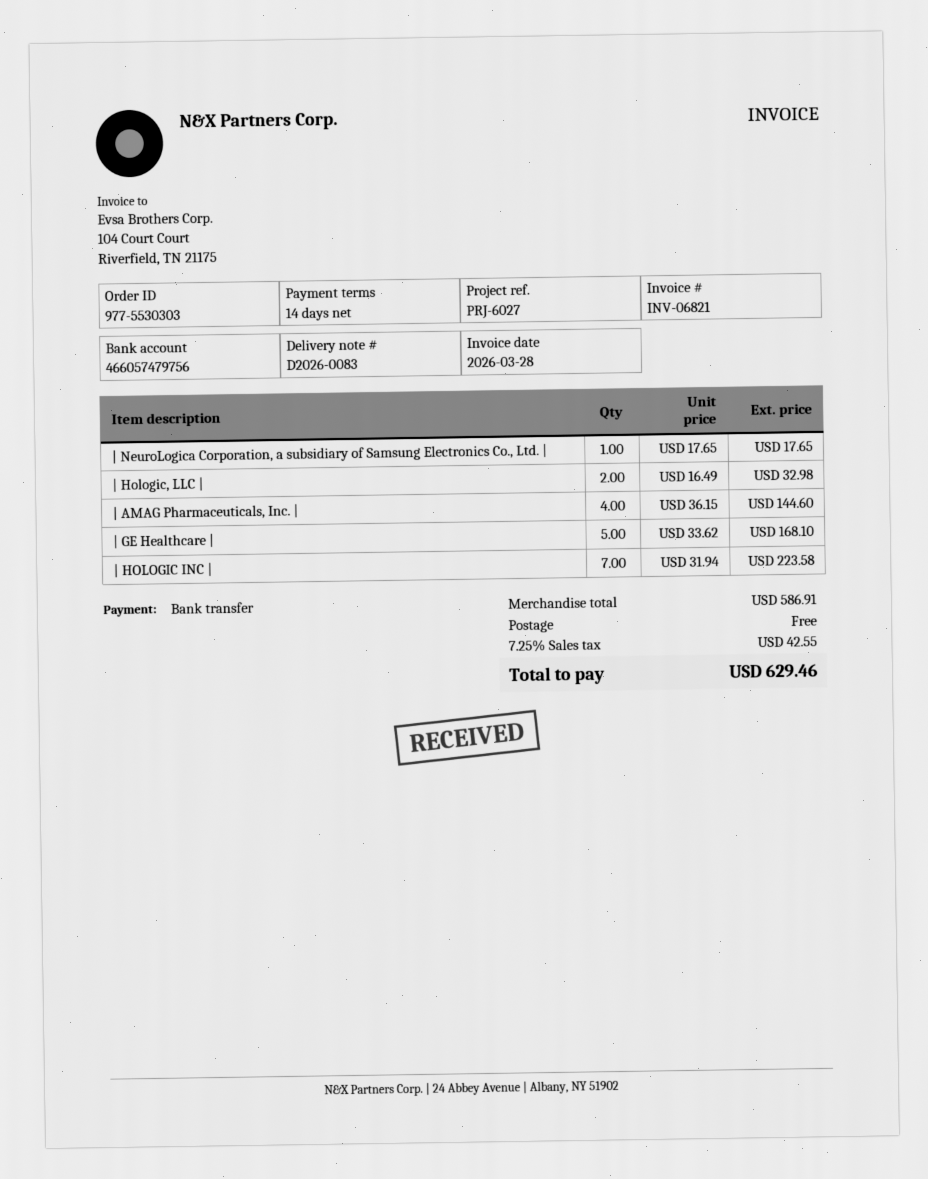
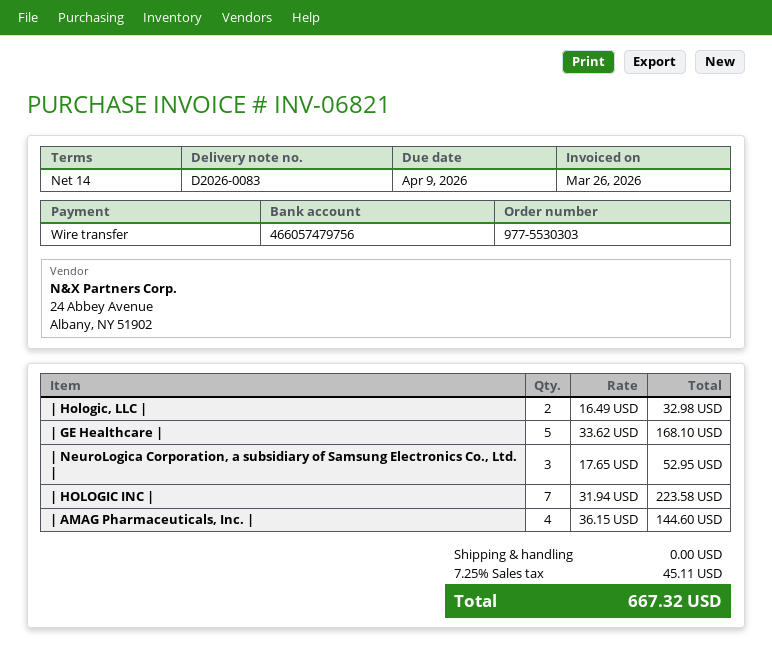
invoice date: 2026-03-28 -> 2026-03-26
| NeuroLogica Corporation, a subsidiary of Samsung Electronics Co., Ltd. |: 1 x 17.65 = 17.65 -> 3 x 17.65 = 52.95
tax: 7.25% = 42.55 -> 7.25% = 45.11
total: 629.46 -> 667.32

